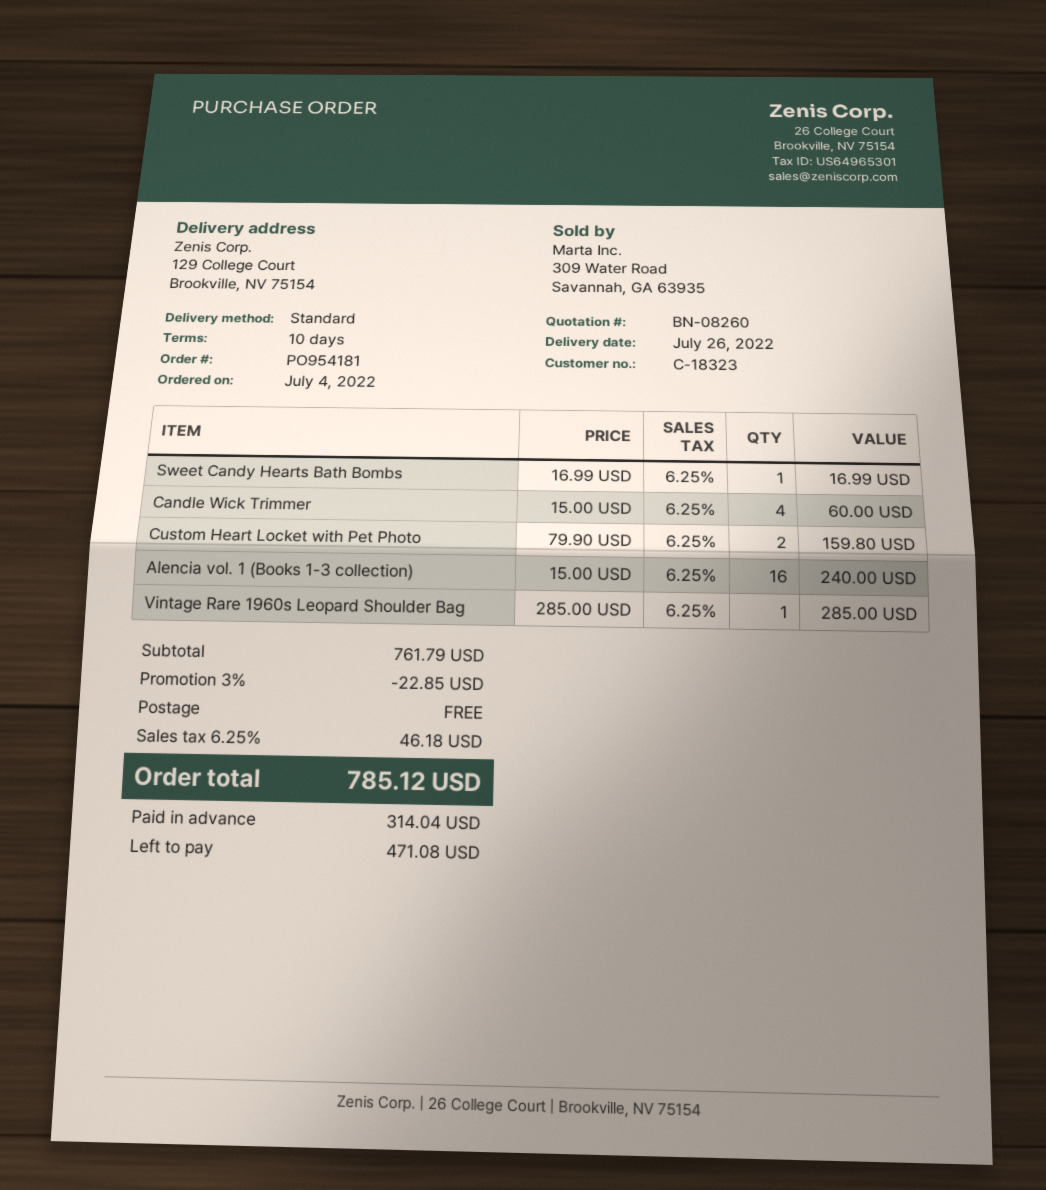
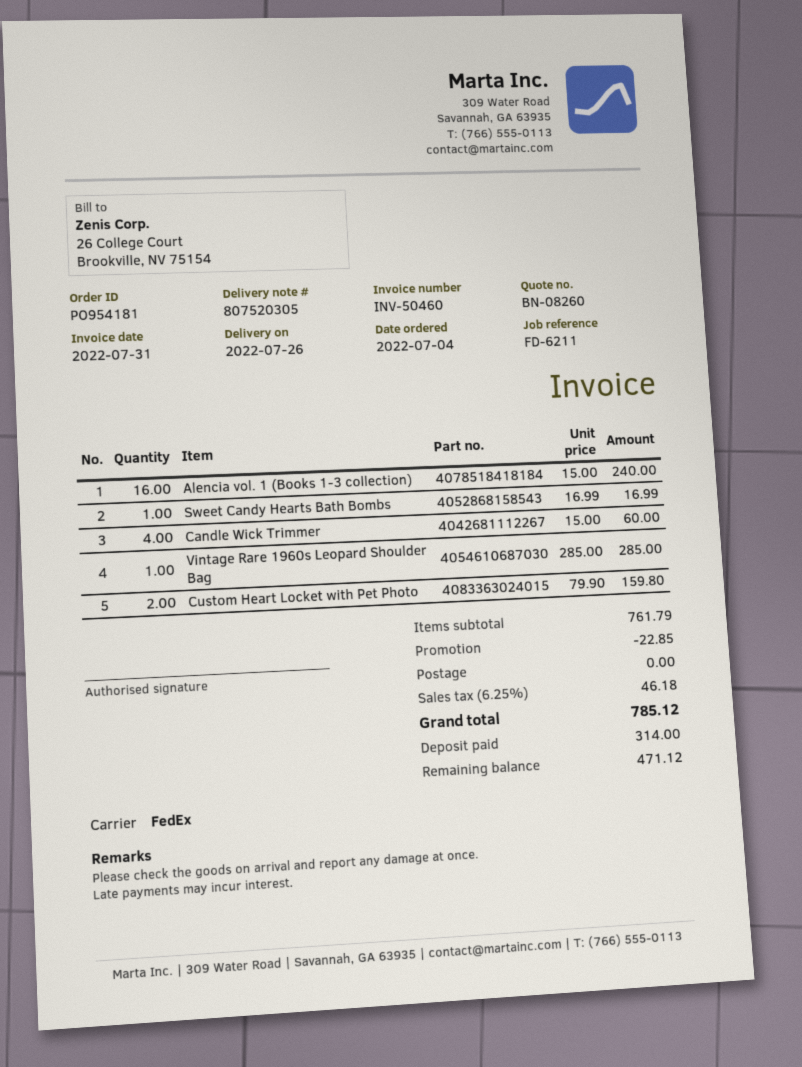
shipping method: standard -> FedEx
deposit: 314.04 -> 314.00
balance: 471.08 -> 471.12

